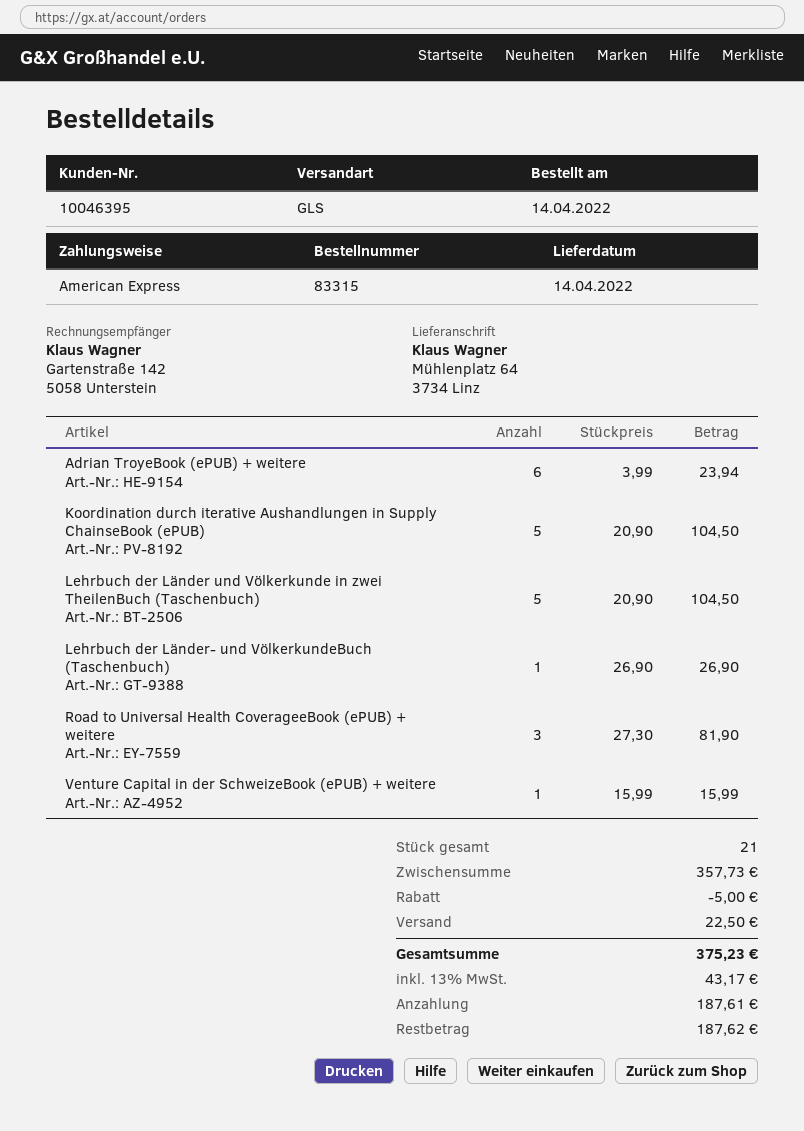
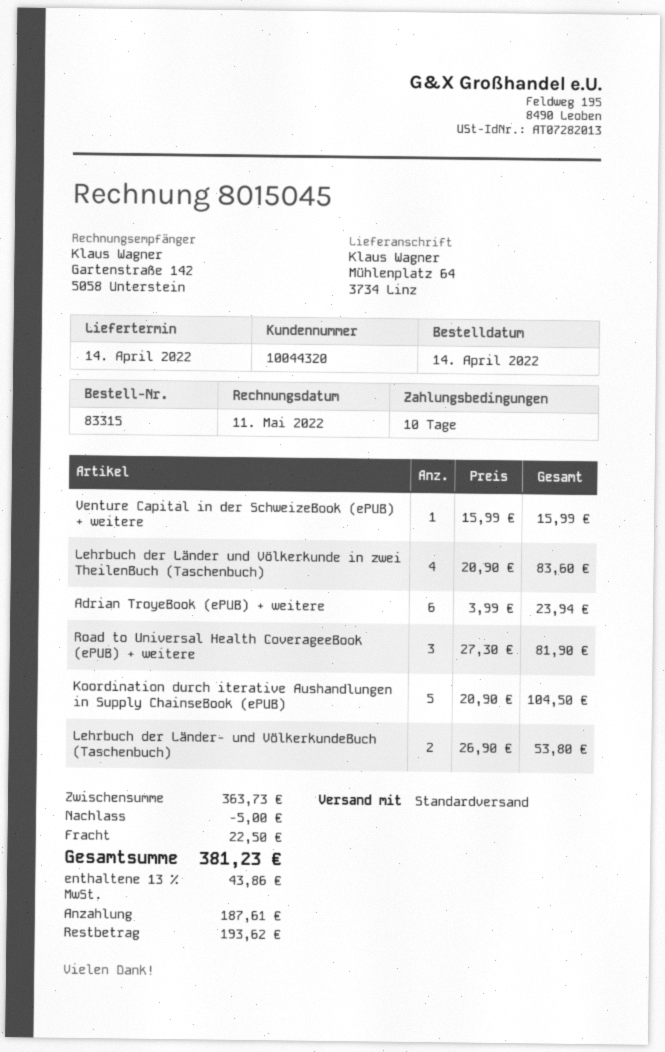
customer number: 10046395 -> 10044320
shipping method: GLS -> standard
Lehrbuch der Länder und Völkerkunde in zwei TheilenBuch (Taschenbuch): 5 x 20.90 = 104.50 -> 4 x 20.90 = 83.60
Lehrbuch der Länder- und VölkerkundeBuch (Taschenbuch): 1 x 26.90 = 26.90 -> 2 x 26.90 = 53.80
subtotal: 357.73 -> 363.73
tax: 13% = 43.17 -> 13% = 43.86
total: 375.23 -> 381.23
balance: 187.62 -> 193.62

